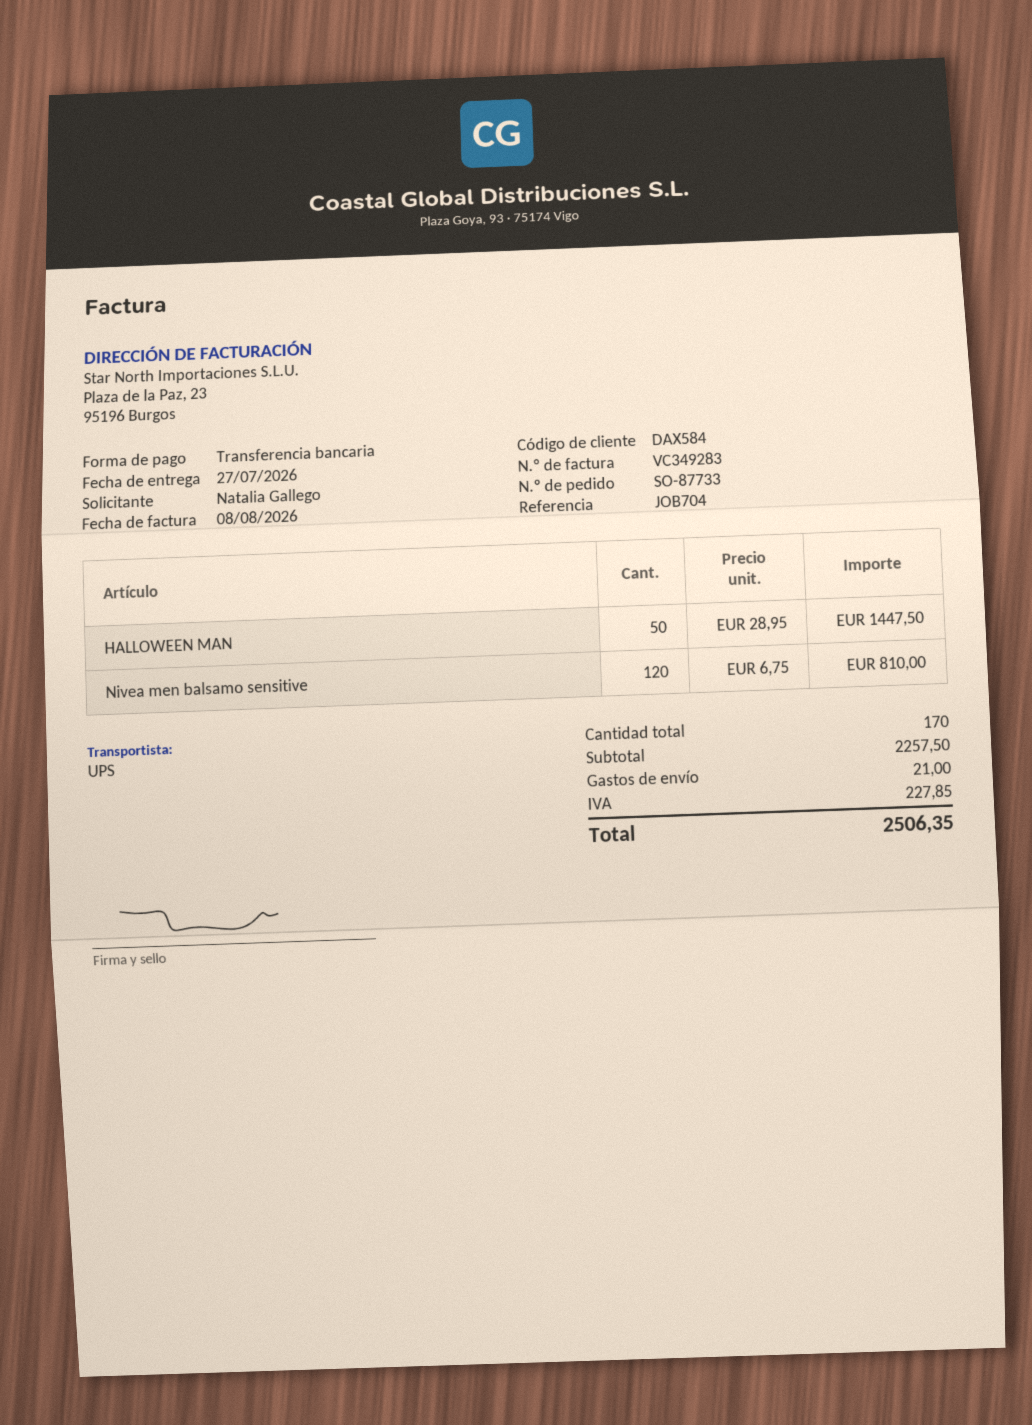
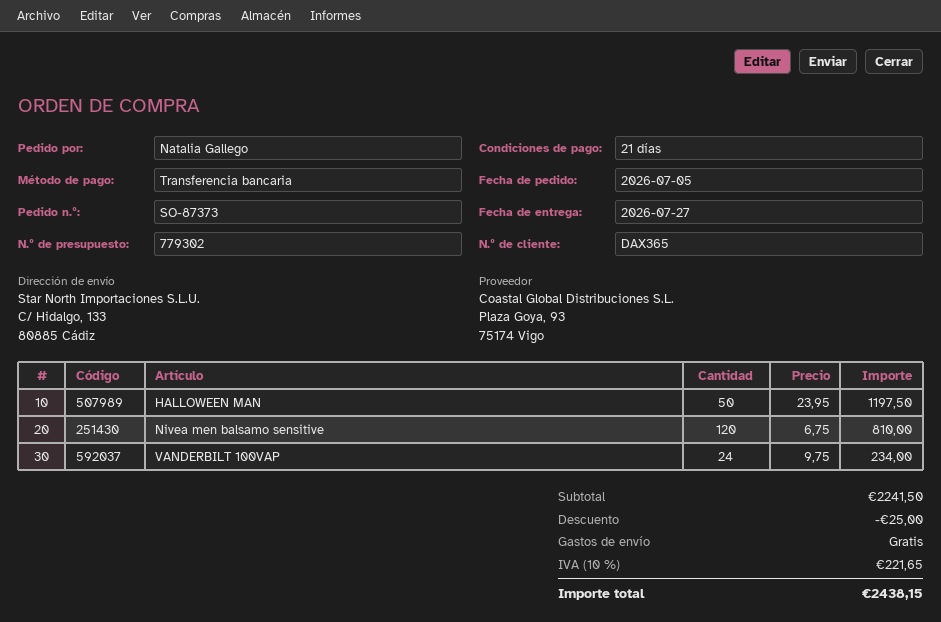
order number: SO-87733 -> SO-87373
customer number: DAX584 -> DAX365
HALLOWEEN MAN: 50 x 28.95 = 1447.50 -> 50 x 23.95 = 1197.50
VANDERBILT 100VAP: none -> 24 x 9.75 = 234.00
subtotal: 2257.50 -> 2241.50
discount: none -> 25.00
shipping: 21.00 -> 0.00
tax: 227.85 -> 221.65
total: 2506.35 -> 2438.15

